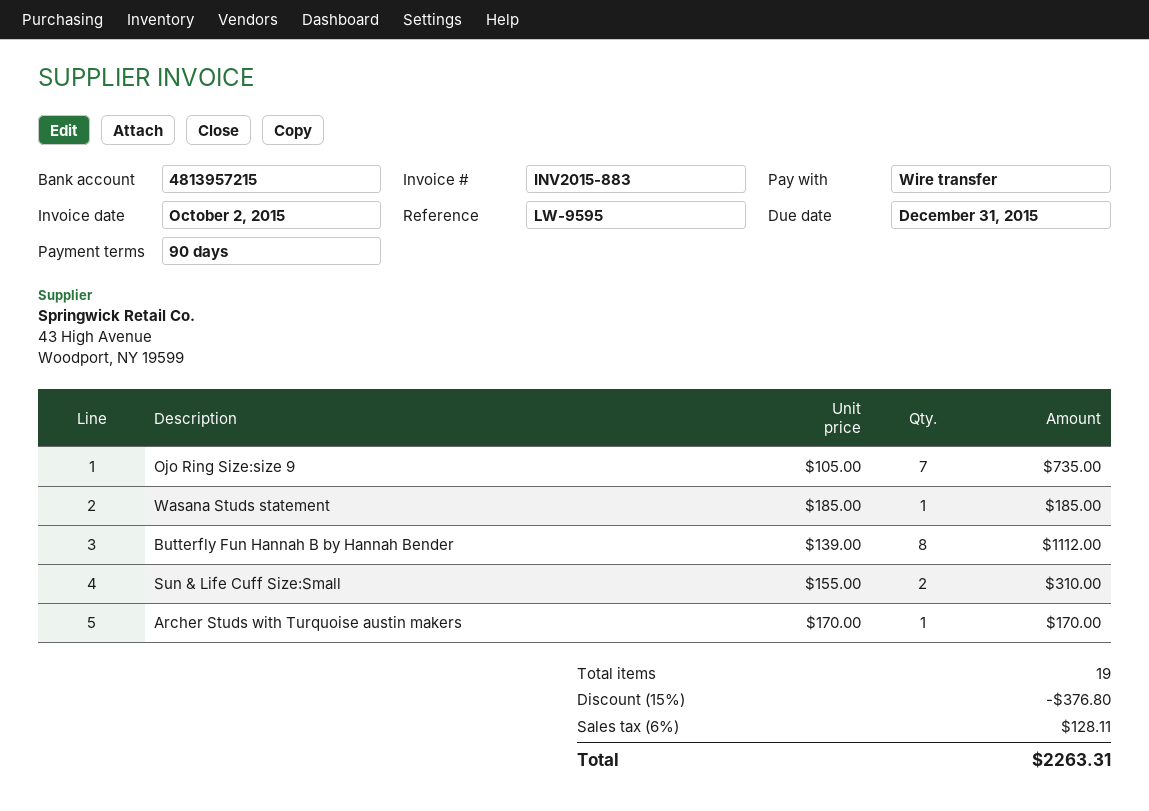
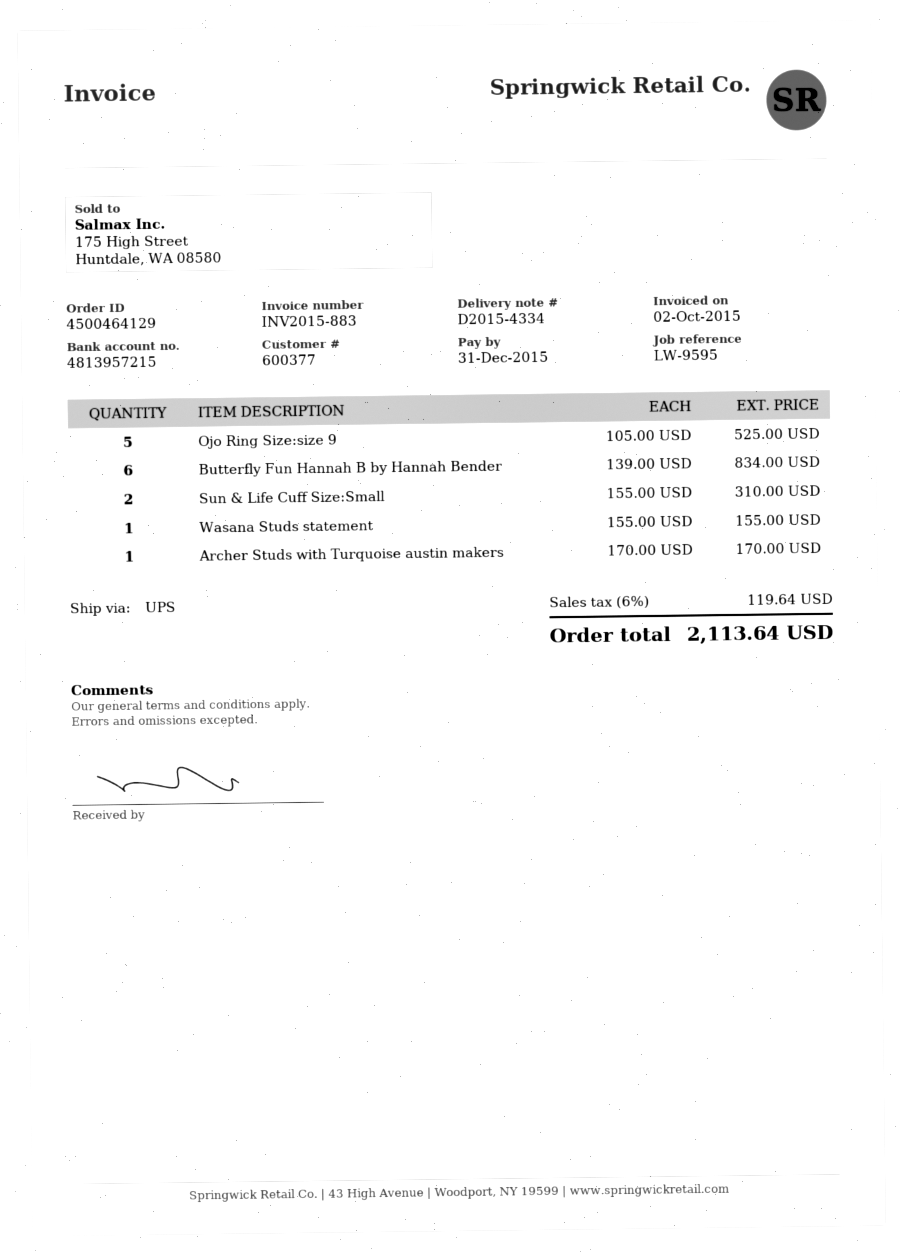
Ojo Ring Size:size 9: 7 x 105.00 = 735.00 -> 5 x 105.00 = 525.00
Wasana Studs statement: 1 x 185.00 = 185.00 -> 1 x 155.00 = 155.00
Butterfly Fun Hannah B by Hannah Bender: 8 x 139.00 = 1112.00 -> 6 x 139.00 = 834.00
discount: 15% = 376.80 -> none
tax: 6% = 128.11 -> 6% = 119.64
total: 2263.31 -> 2113.64

